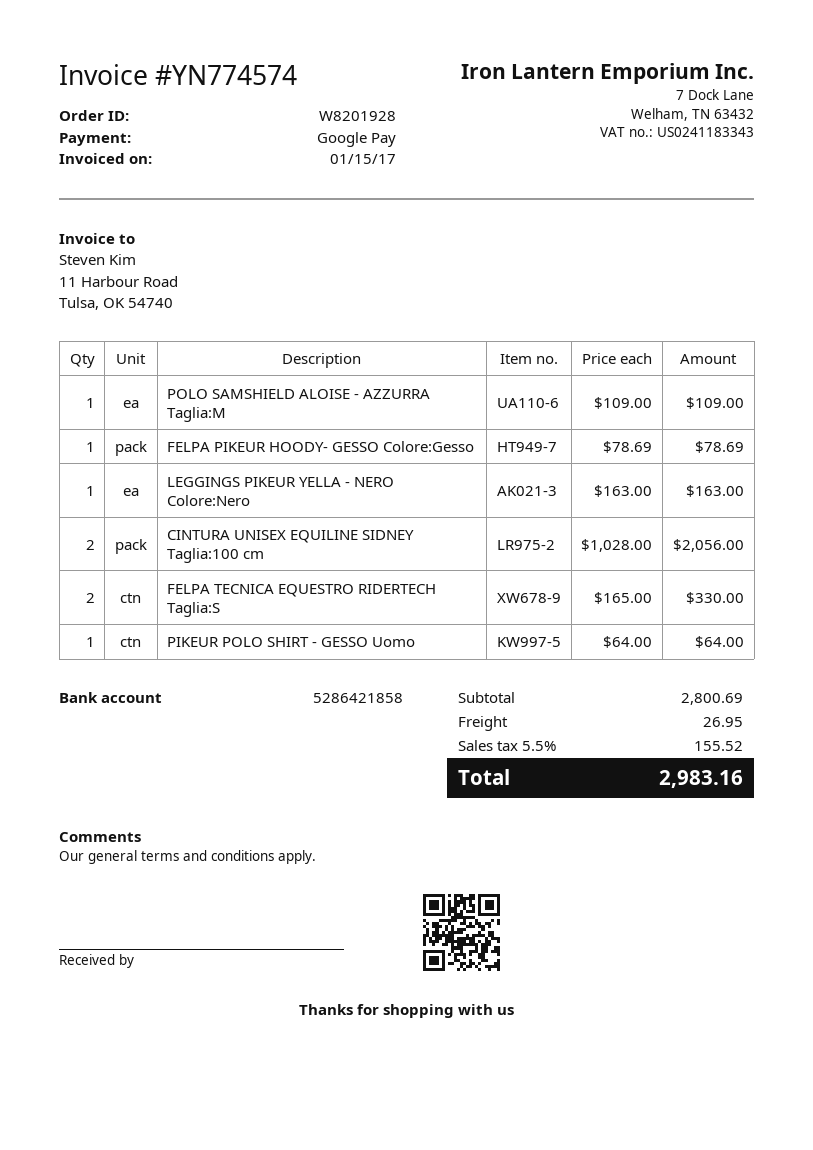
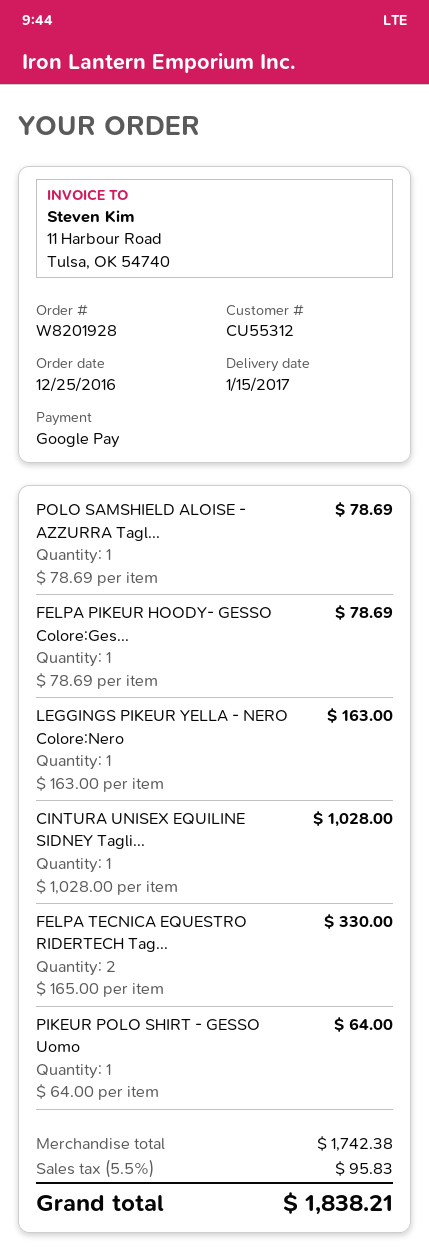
POLO SAMSHIELD ALOISE - AZZURRA Taglia:M: 1 x 109.00 = 109.00 -> 1 x 78.69 = 78.69
CINTURA UNISEX EQUILINE SIDNEY Taglia:100 cm: 2 x 1028.00 = 2056.00 -> 1 x 1028.00 = 1028.00
subtotal: 2800.69 -> 1742.38
shipping: 26.95 -> none
tax: 5.5% = 155.52 -> 5.5% = 95.83
total: 2983.16 -> 1838.21

